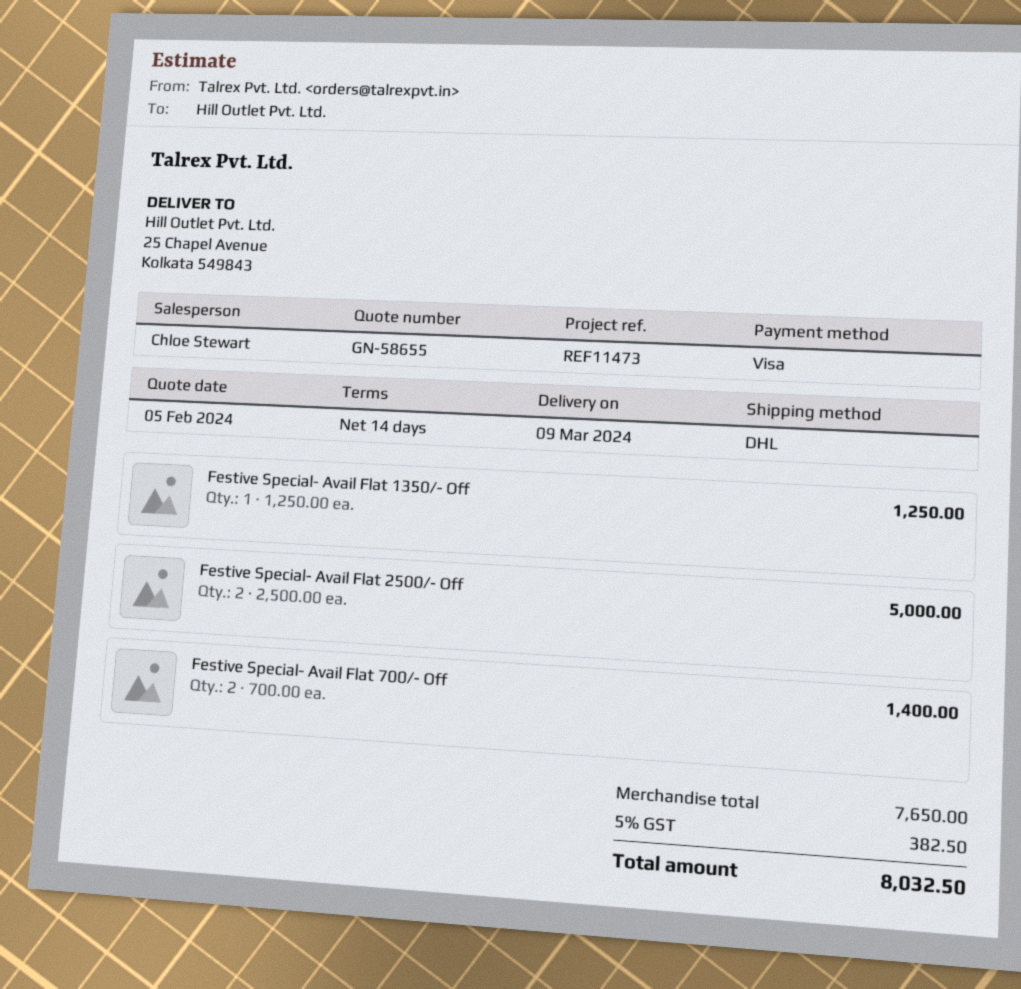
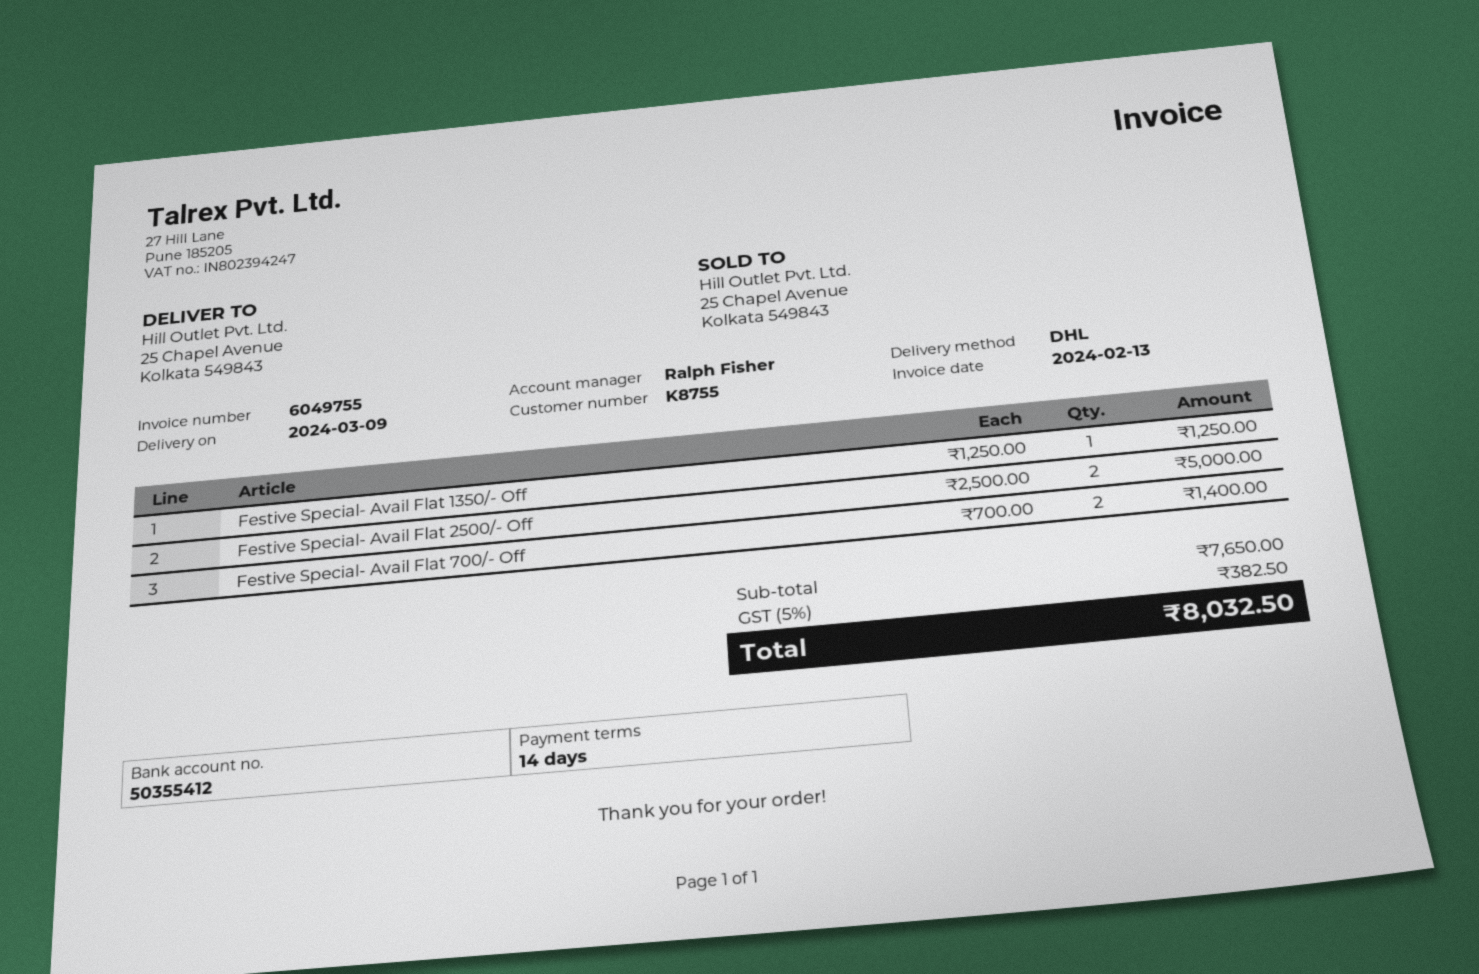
sales rep: Chloe Stewart -> Ralph Fisher

